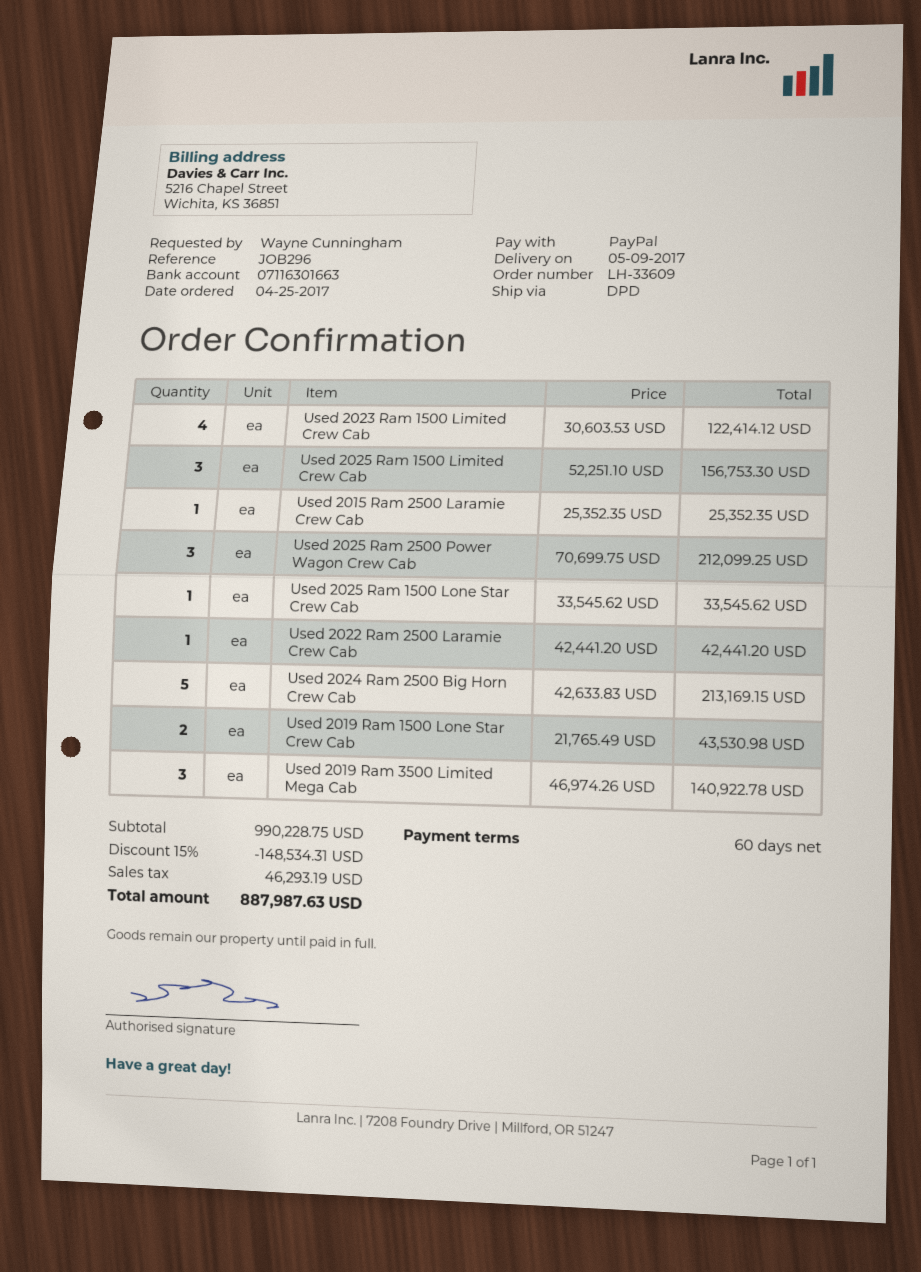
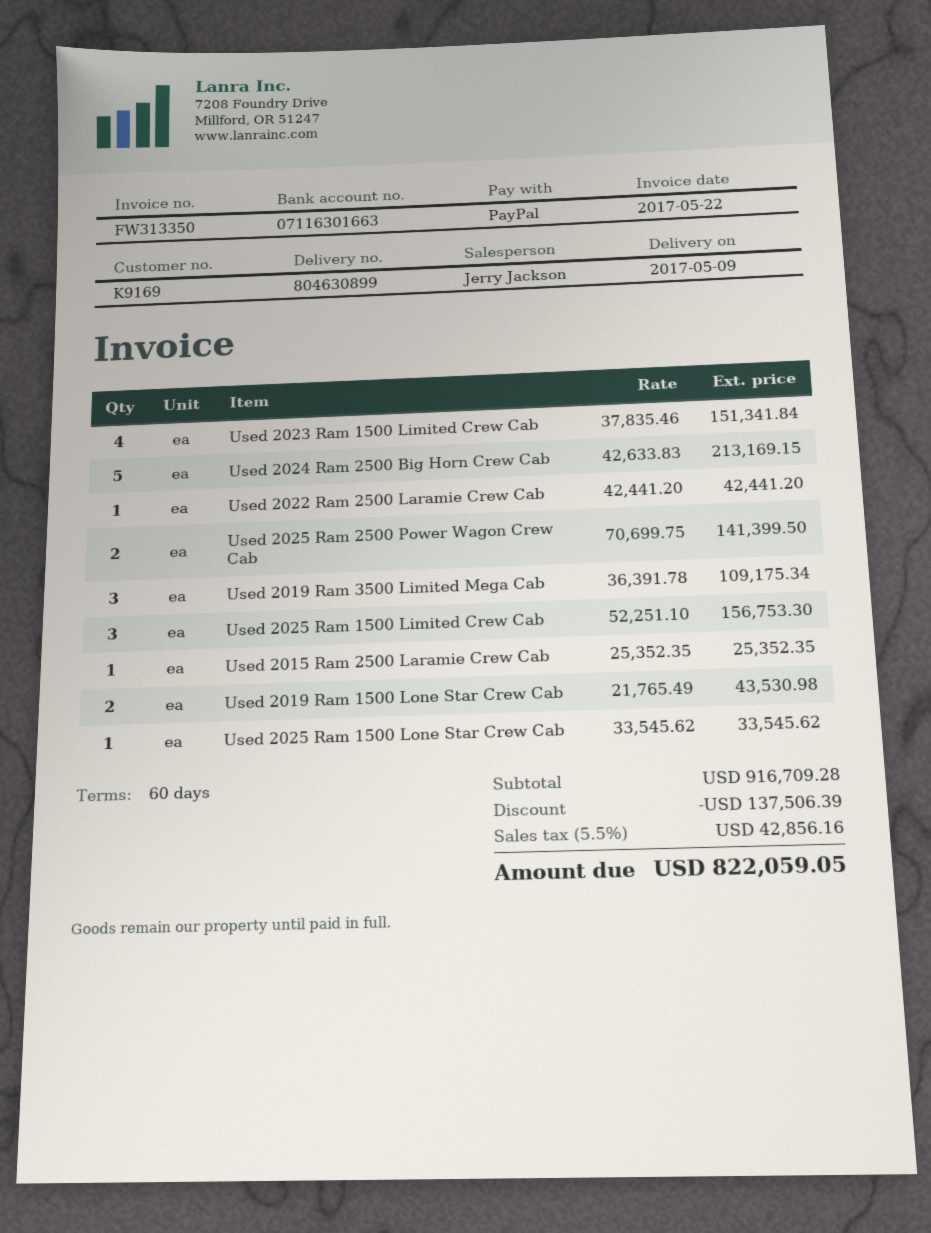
Used 2023 Ram 1500 Limited Crew Cab: 4 x 30603.53 = 122414.12 -> 4 x 37835.46 = 151341.84
Used 2025 Ram 2500 Power Wagon Crew Cab: 3 x 70699.75 = 212099.25 -> 2 x 70699.75 = 141399.50
Used 2019 Ram 3500 Limited Mega Cab: 3 x 46974.26 = 140922.78 -> 3 x 36391.78 = 109175.34
subtotal: 990228.75 -> 916709.28
discount: 148534.31 -> 137506.39
tax: 46293.19 -> 42856.16
total: 887987.63 -> 822059.05

